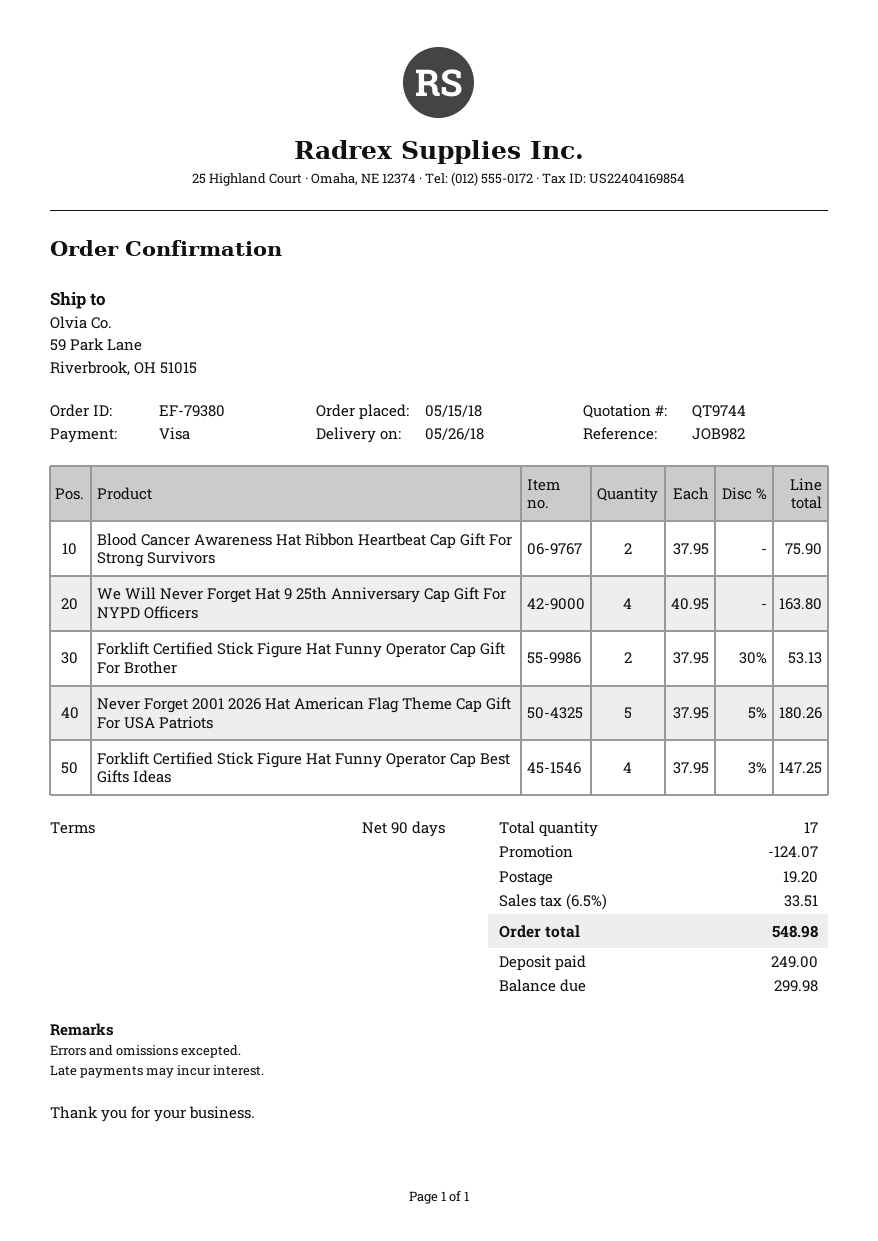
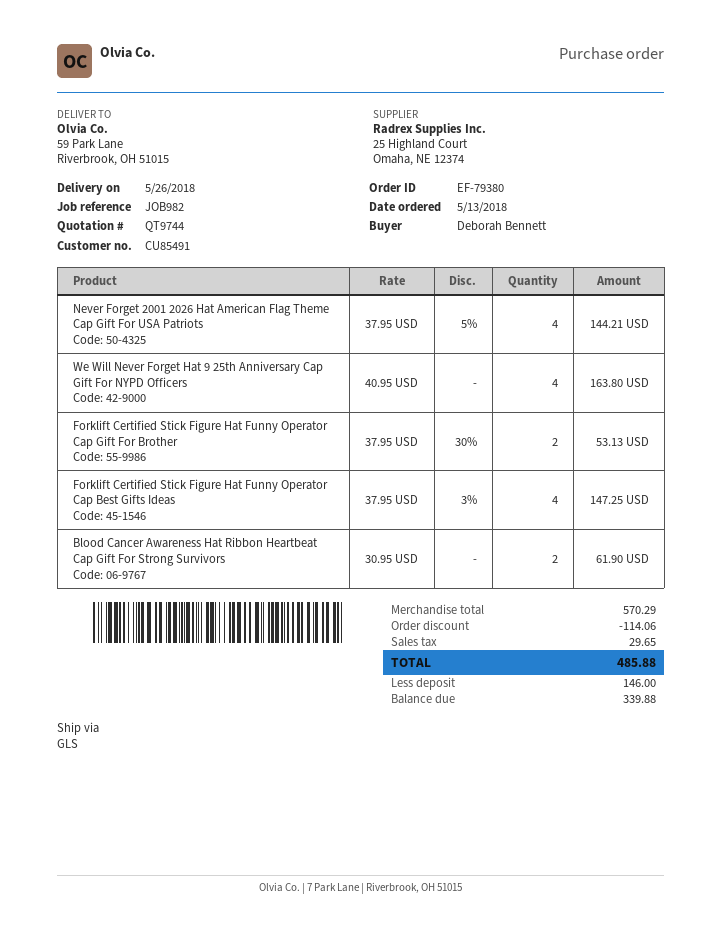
order date: 2018-05-15 -> 2018-05-13
Blood Cancer Awareness Hat Ribbon Heartbeat Cap Gift For Strong Survivors: 2 x 37.95 = 75.90 -> 2 x 30.95 = 61.90
Never Forget 2001 2026 Hat American Flag Theme Cap Gift For USA Patriots: 5 x 37.95 - 5% = 180.26 -> 4 x 37.95 - 5% = 144.21
discount: 124.07 -> 114.06
shipping: 19.20 -> none
tax: 33.51 -> 29.65
total: 548.98 -> 485.88
deposit: 249.00 -> 146.00
balance: 299.98 -> 339.88

